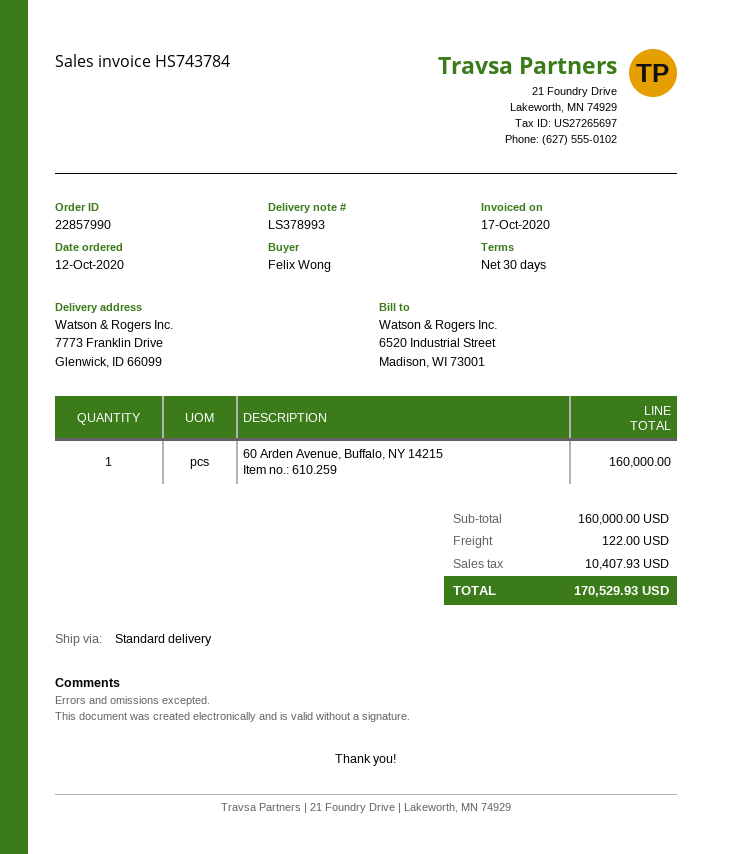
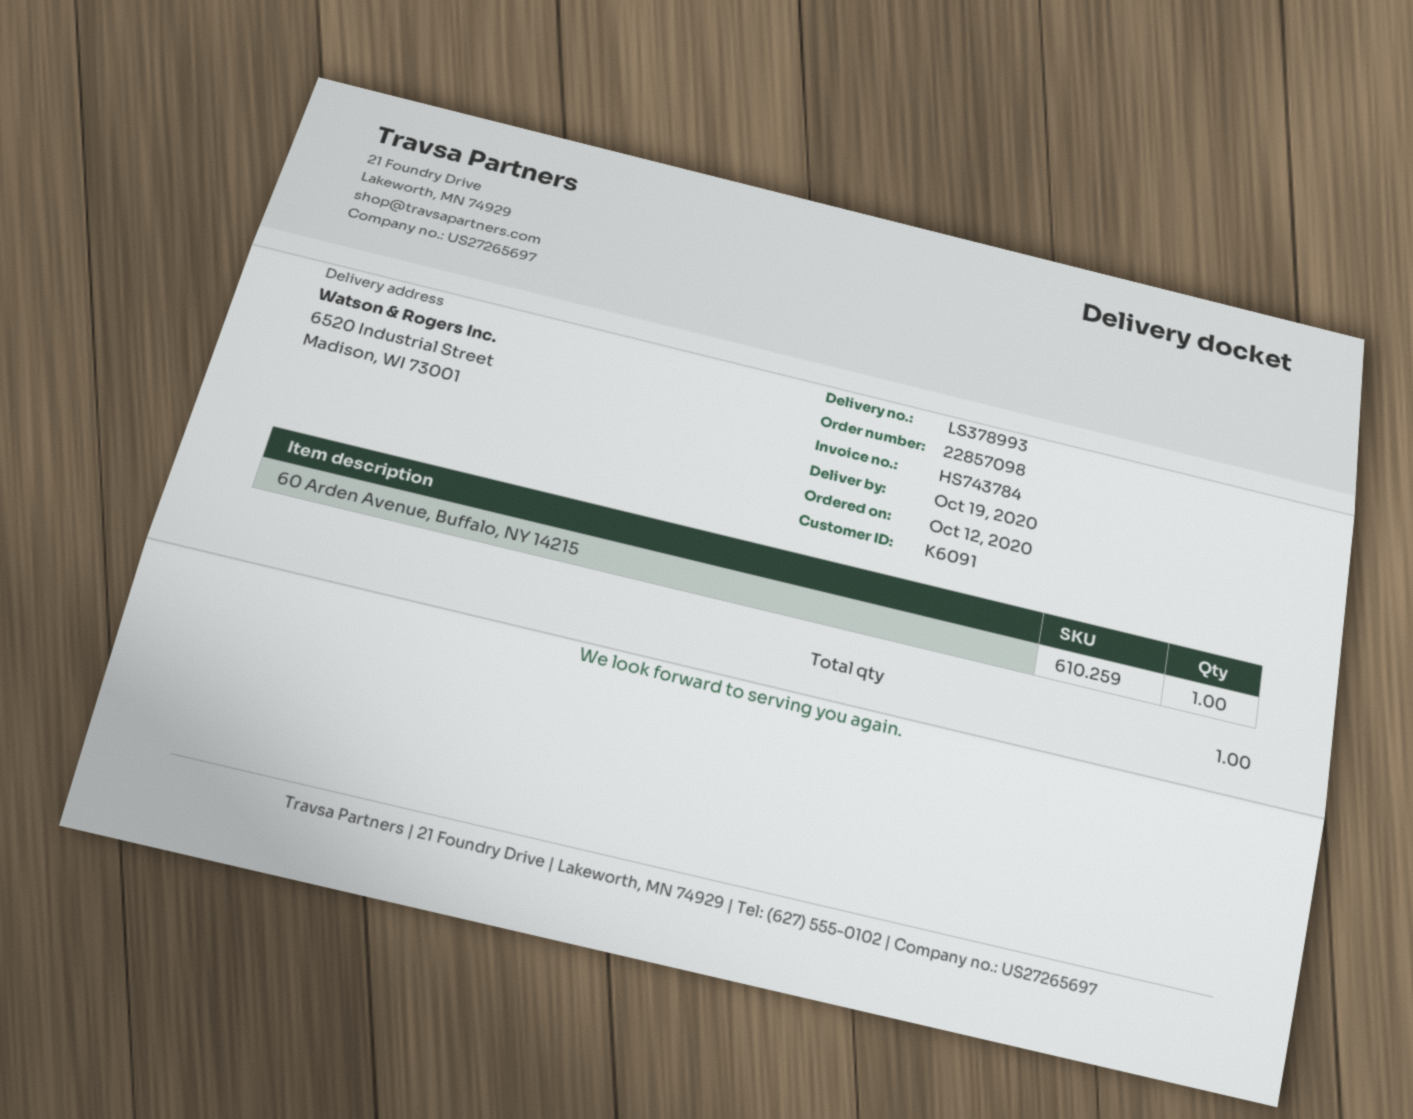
order number: 22857990 -> 22857098
ship to: 7773 Franklin Drive, Glenwick, ID 66099 -> 6520 Industrial Street, Madison, WI 73001

